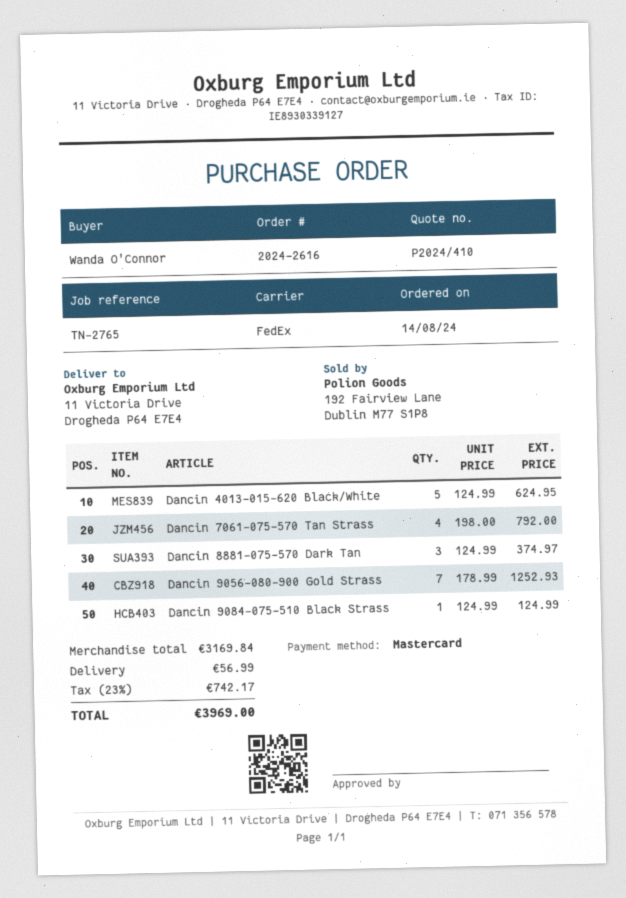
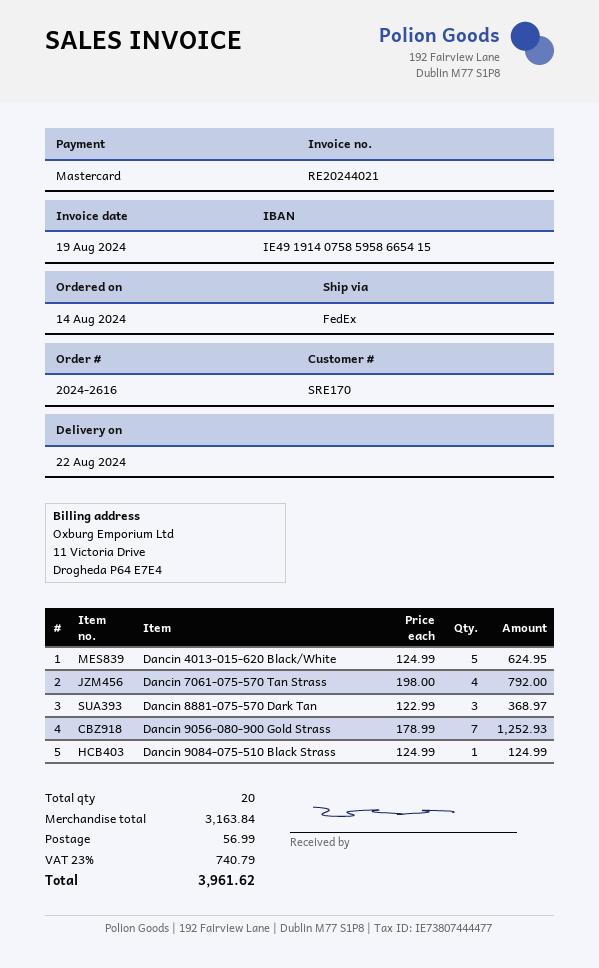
Dancin 8881-075-570 Dark Tan: 3 x 124.99 = 374.97 -> 3 x 122.99 = 368.97
subtotal: 3169.84 -> 3163.84
tax: 23% = 742.17 -> 23% = 740.79
total: 3969.00 -> 3961.62

